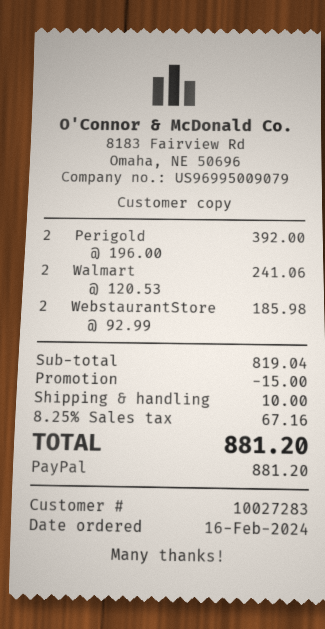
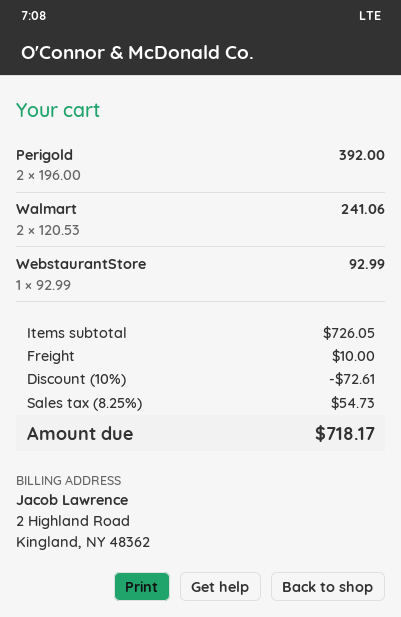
WebstaurantStore: 2 x 92.99 = 185.98 -> 1 x 92.99 = 92.99
subtotal: 819.04 -> 726.05
discount: 15.00 -> 72.61
tax: 8.25% = 67.16 -> 8.25% = 54.73
total: 881.20 -> 718.17

